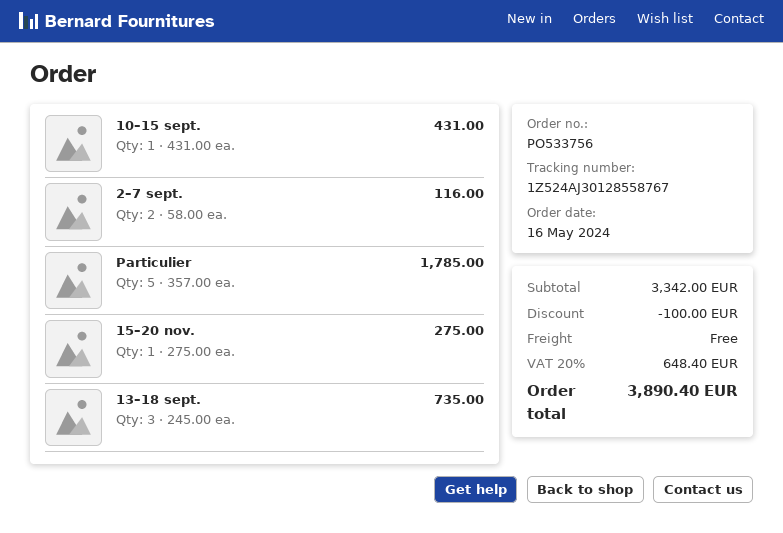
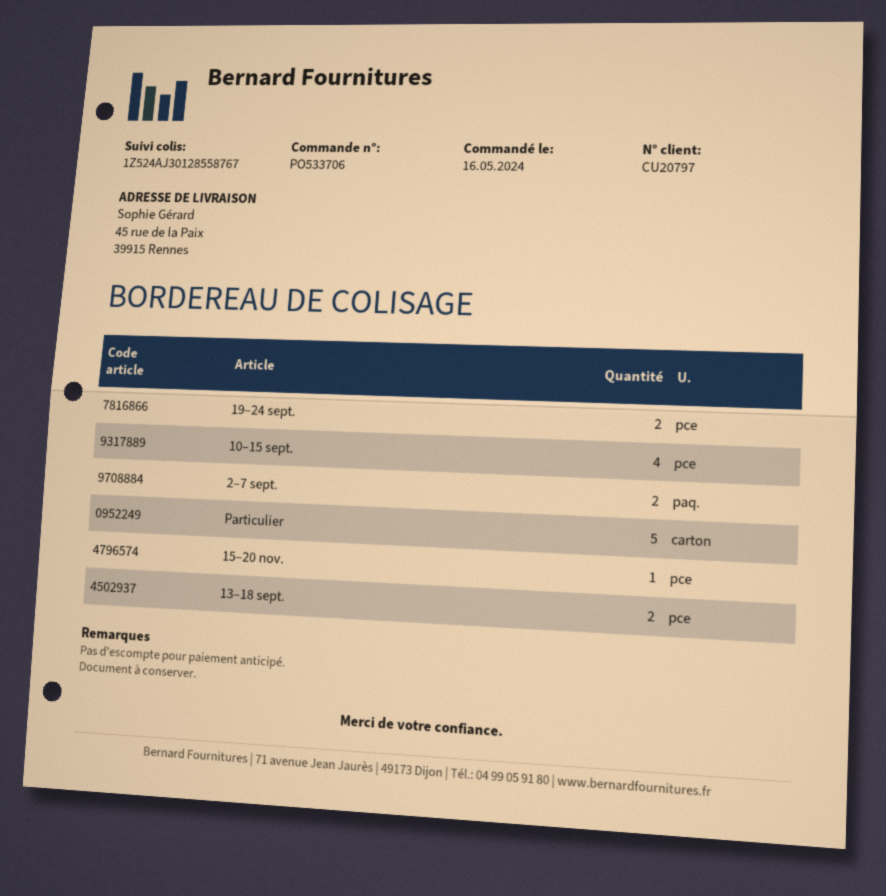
order number: PO533756 -> PO533706
10–15 sept.: 1 -> 4
13–18 sept.: 3 -> 2
19–24 sept.: none -> 2

